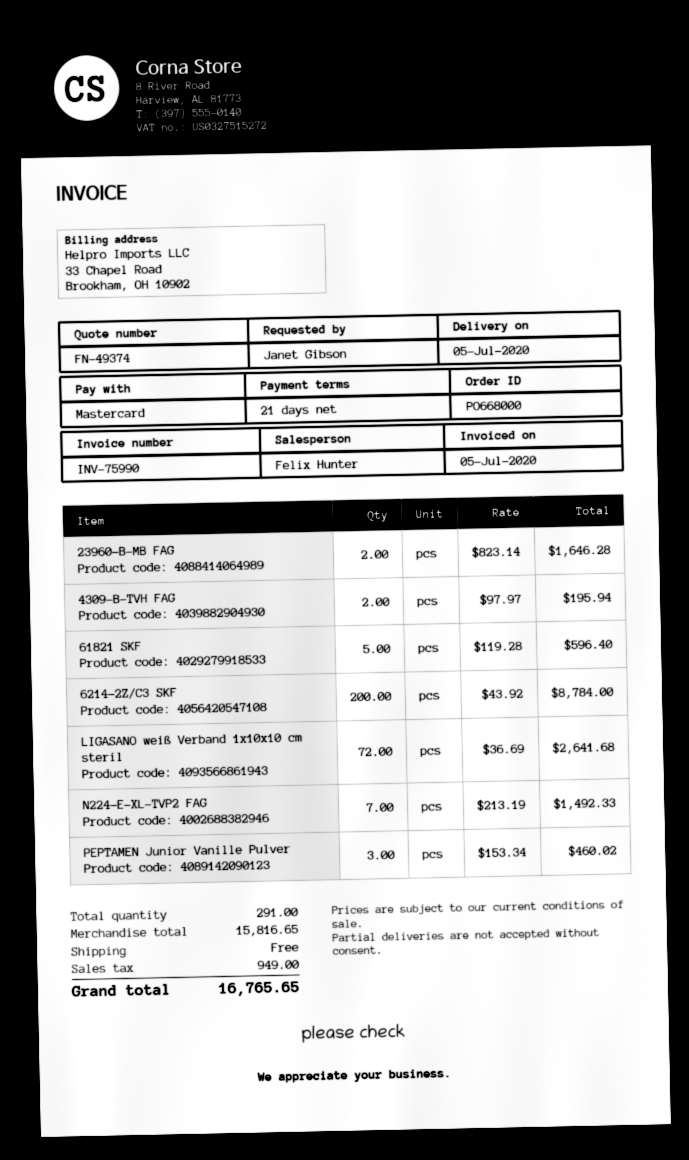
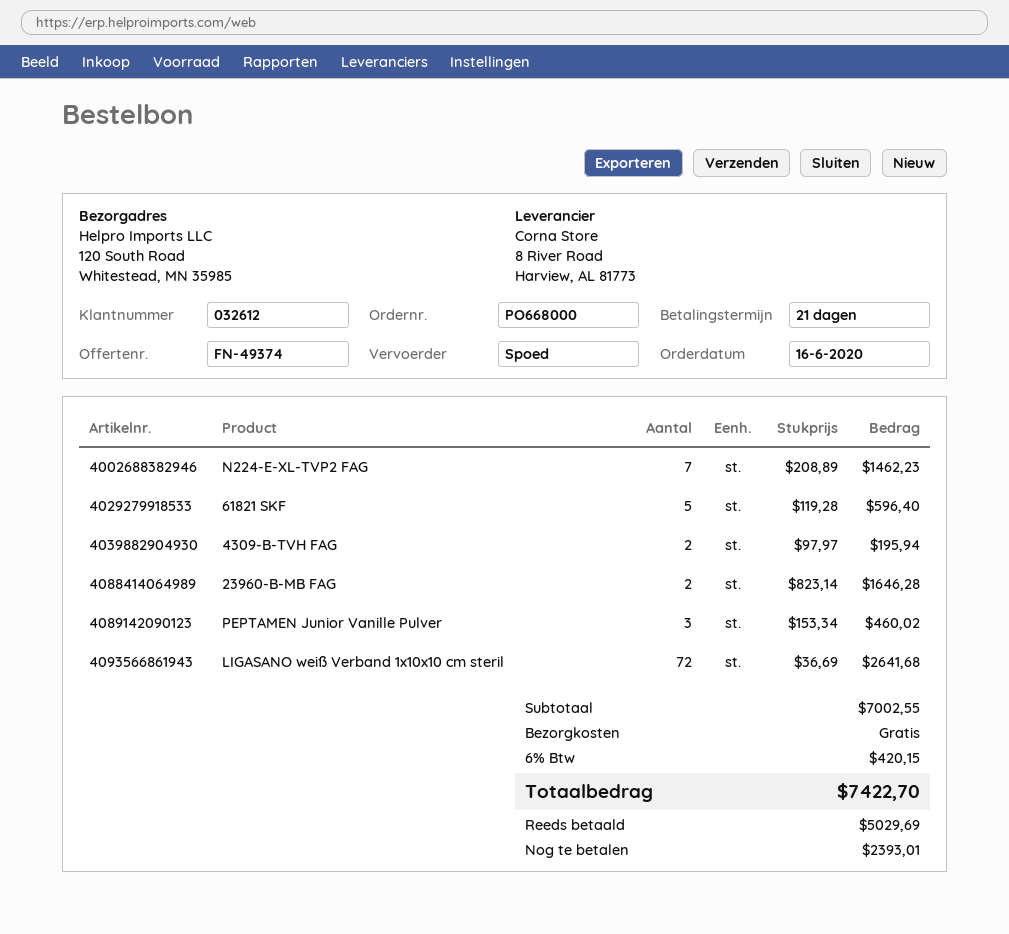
6214-2Z/C3 SKF: 200 x 43.92 = 8784.00 -> none
N224-E-XL-TVP2 FAG: 7 x 213.19 = 1492.33 -> 7 x 208.89 = 1462.23
subtotal: 15816.65 -> 7002.55
tax: 949.00 -> 420.15
total: 16765.65 -> 7422.70

